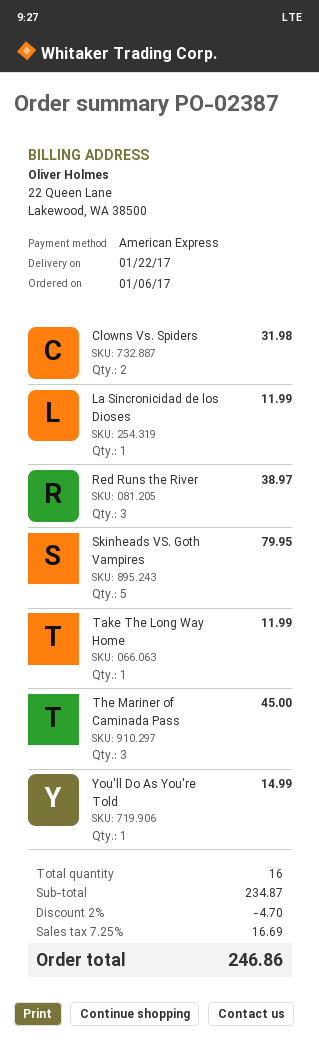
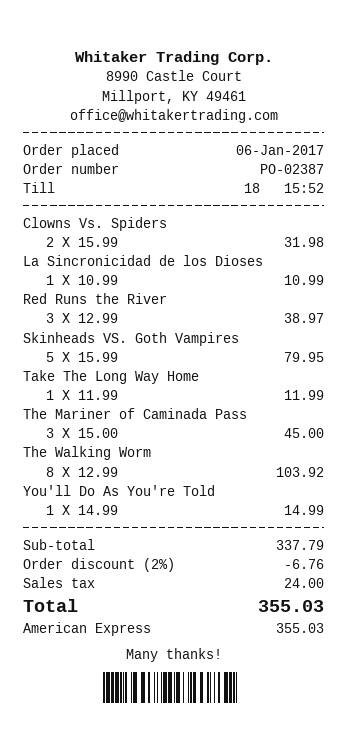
La Sincronicidad de los Dioses: 1 for 11.99 -> 1 for 10.99
The Walking Worm: none -> 8 for 103.92
subtotal: 234.87 -> 337.79
discount: 2% = 4.70 -> 2% = 6.76
tax: 16.69 -> 24.00
total: 246.86 -> 355.03

